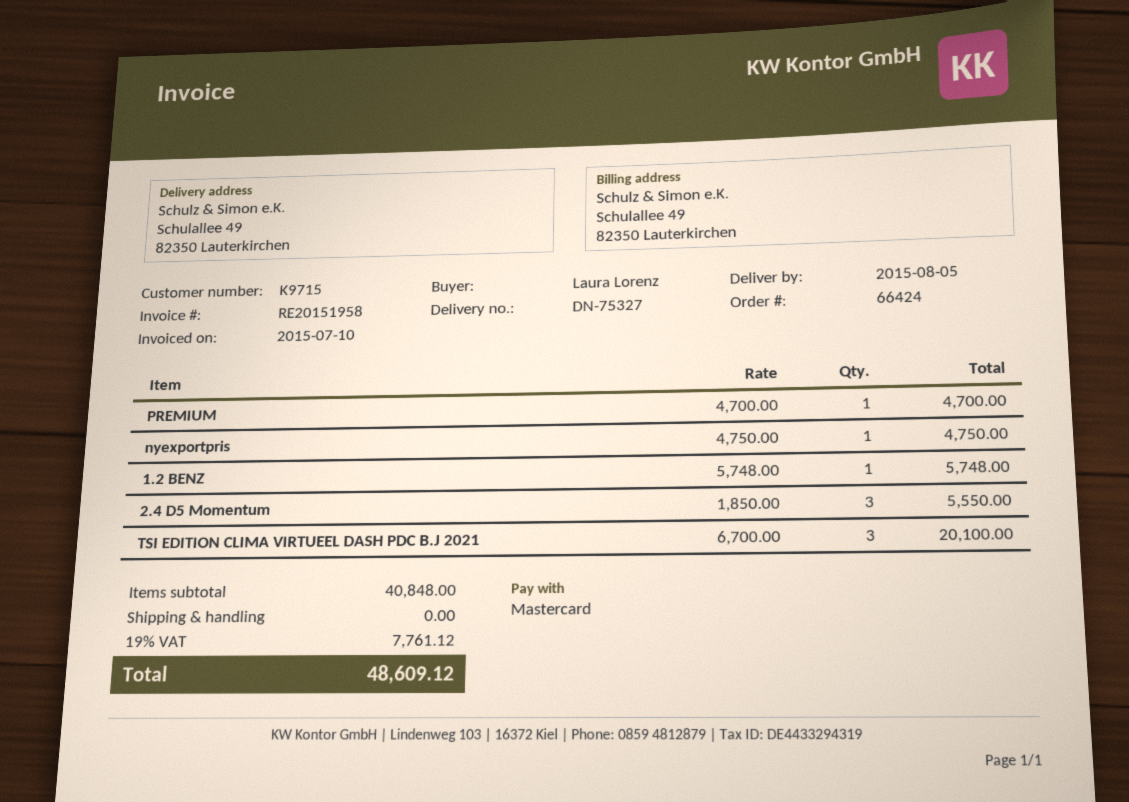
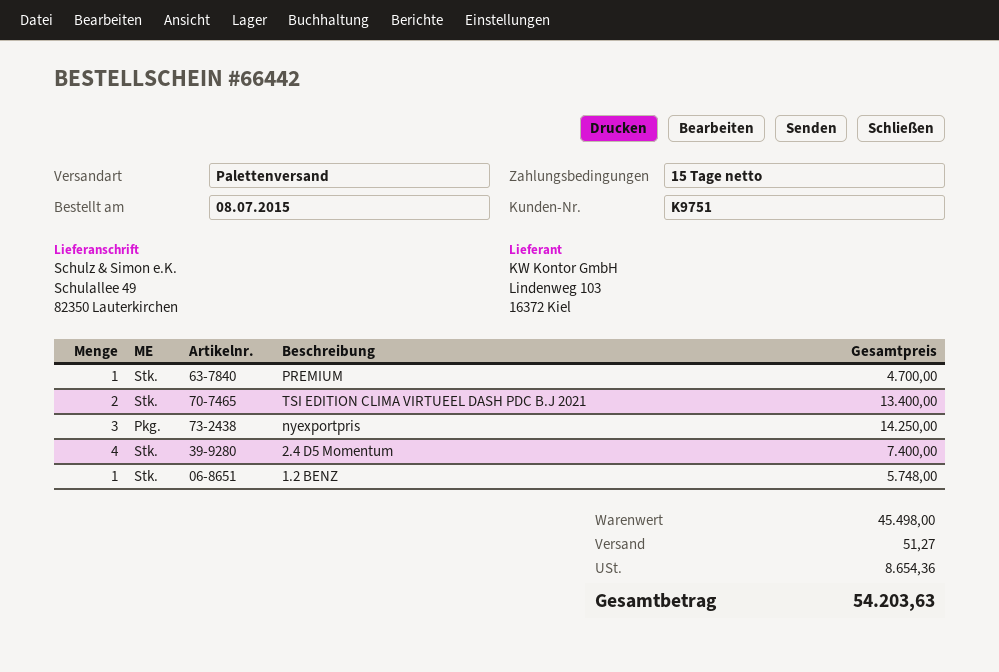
order number: 66424 -> 66442
customer number: K9715 -> K9751
nyexportpris: 1 for 4750.00 -> 3 for 14250.00
2.4 D5 Momentum: 3 for 5550.00 -> 4 for 7400.00
TSI EDITION CLIMA VIRTUEEL DASH PDC B.J 2021: 3 for 20100.00 -> 2 for 13400.00
subtotal: 40848.00 -> 45498.00
shipping: 0.00 -> 51.27
tax: 7761.12 -> 8654.36
total: 48609.12 -> 54203.63

